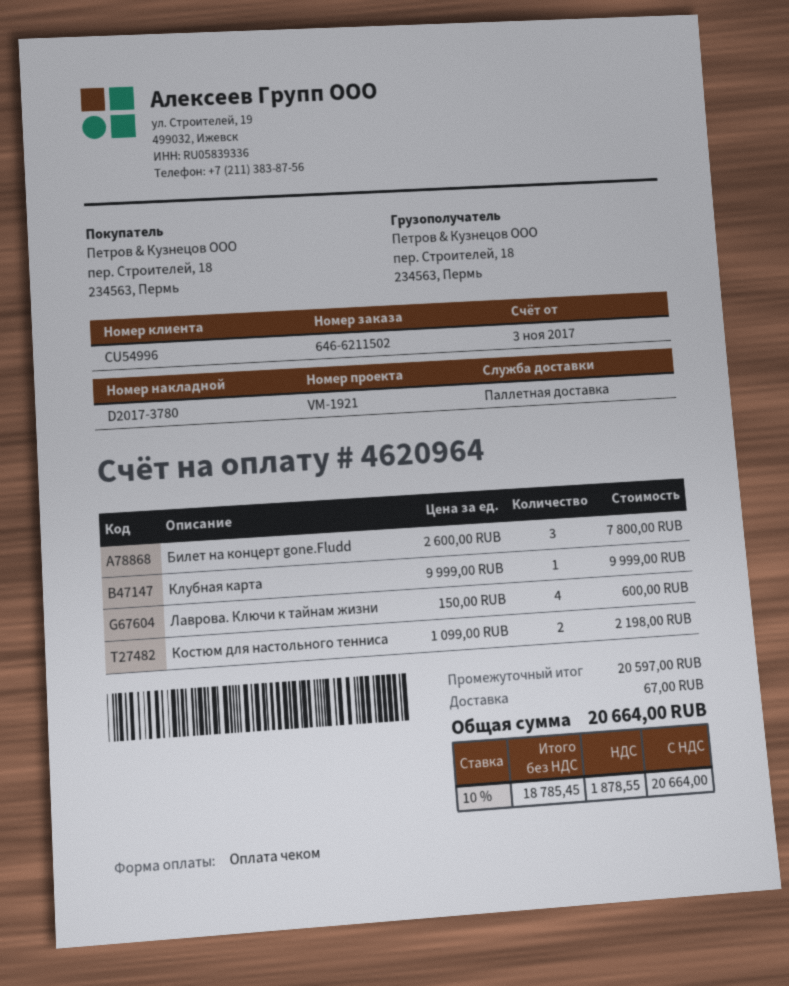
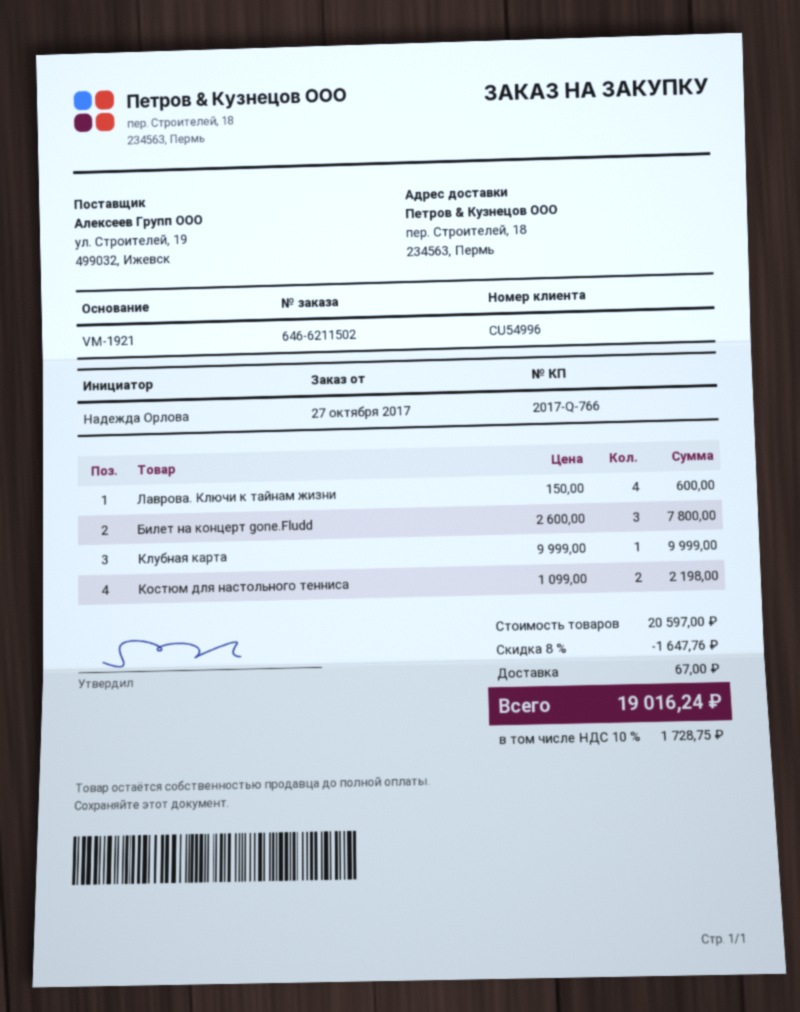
discount: none -> 8% = 1647.76
tax: 10% = 1878.55 -> 10% = 1728.75
total: 20664.00 -> 19016.24

